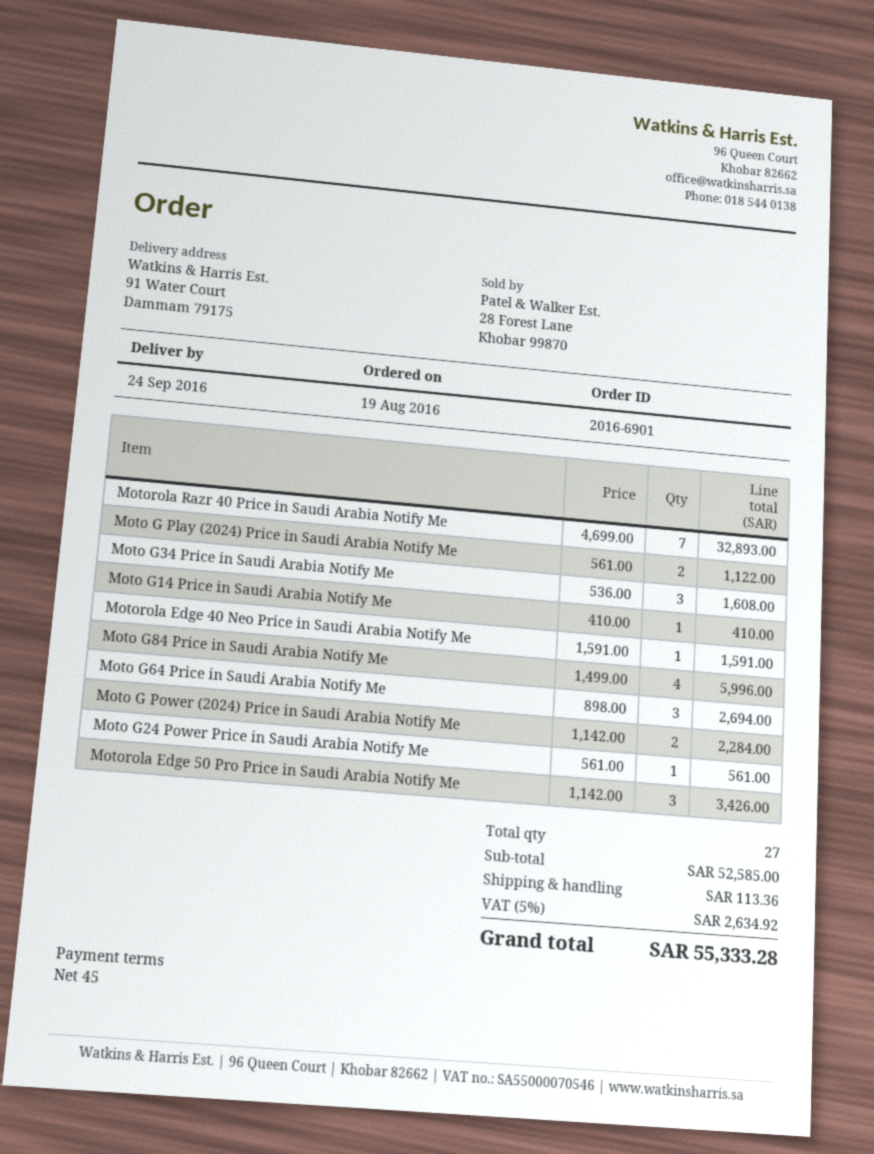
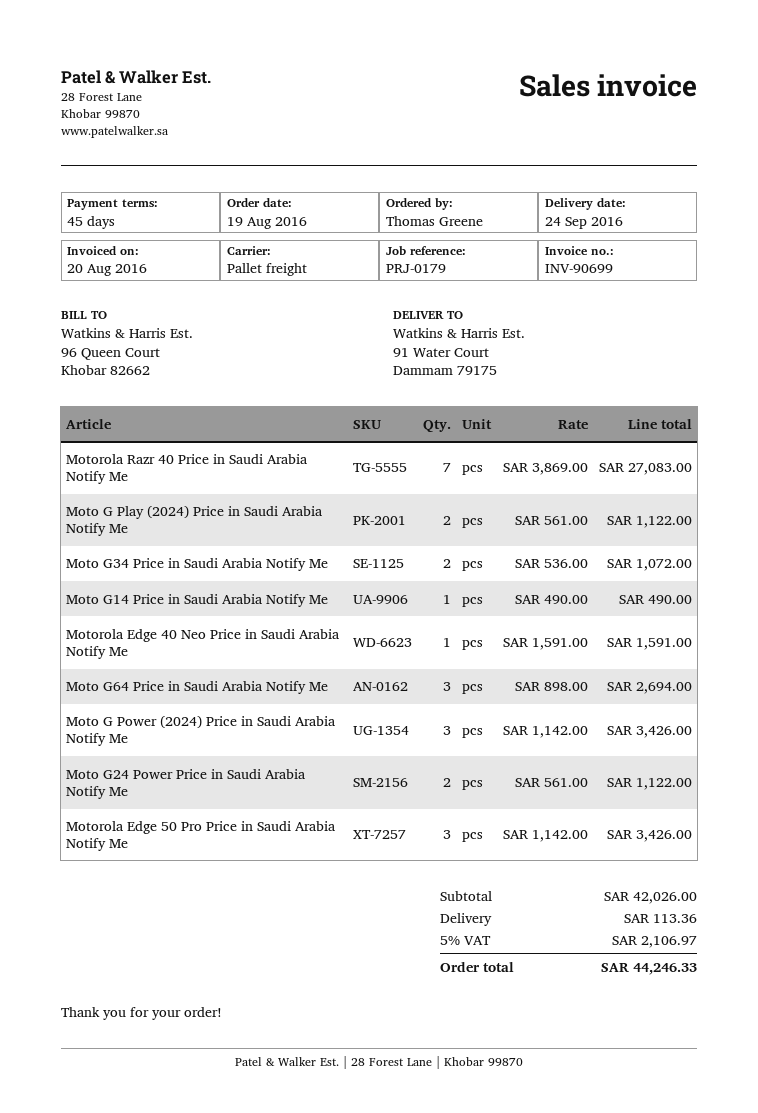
Motorola Razr 40 Price in Saudi Arabia Notify Me: 7 x 4699.00 = 32893.00 -> 7 x 3869.00 = 27083.00
Moto G34 Price in Saudi Arabia Notify Me: 3 x 536.00 = 1608.00 -> 2 x 536.00 = 1072.00
Moto G14 Price in Saudi Arabia Notify Me: 1 x 410.00 = 410.00 -> 1 x 490.00 = 490.00
Moto G84 Price in Saudi Arabia Notify Me: 4 x 1499.00 = 5996.00 -> none
Moto G Power (2024) Price in Saudi Arabia Notify Me: 2 x 1142.00 = 2284.00 -> 3 x 1142.00 = 3426.00
Moto G24 Power Price in Saudi Arabia Notify Me: 1 x 561.00 = 561.00 -> 2 x 561.00 = 1122.00
subtotal: 52585.00 -> 42026.00
tax: 5% = 2634.92 -> 5% = 2106.97
total: 55333.28 -> 44246.33

